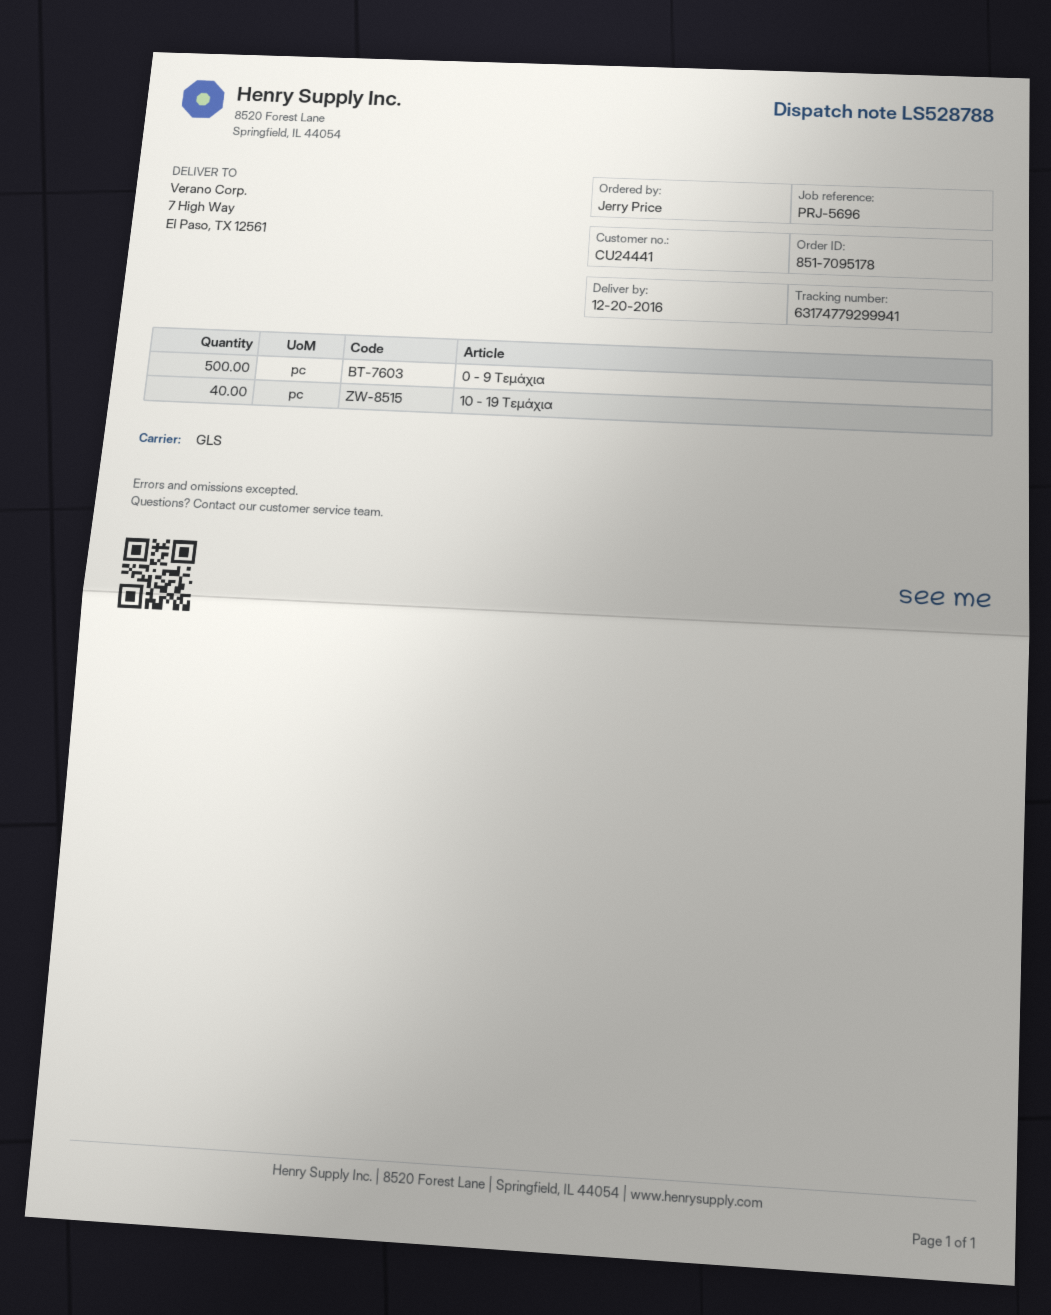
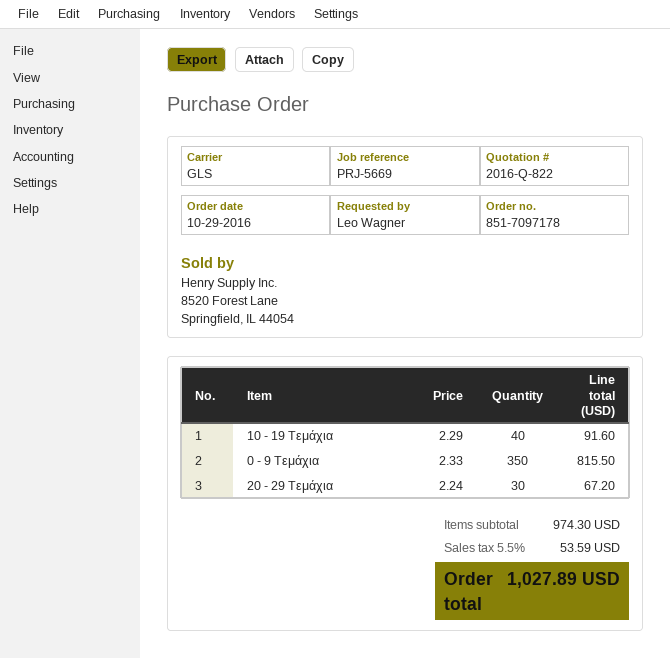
order number: 851-7095178 -> 851-7097178
reference: PRJ-5696 -> PRJ-5669
ordered by: Jerry Price -> Leo Wagner
0 - 9 Τεμάχια: 500 -> 350
20 - 29 Τεμάχια: none -> 30

